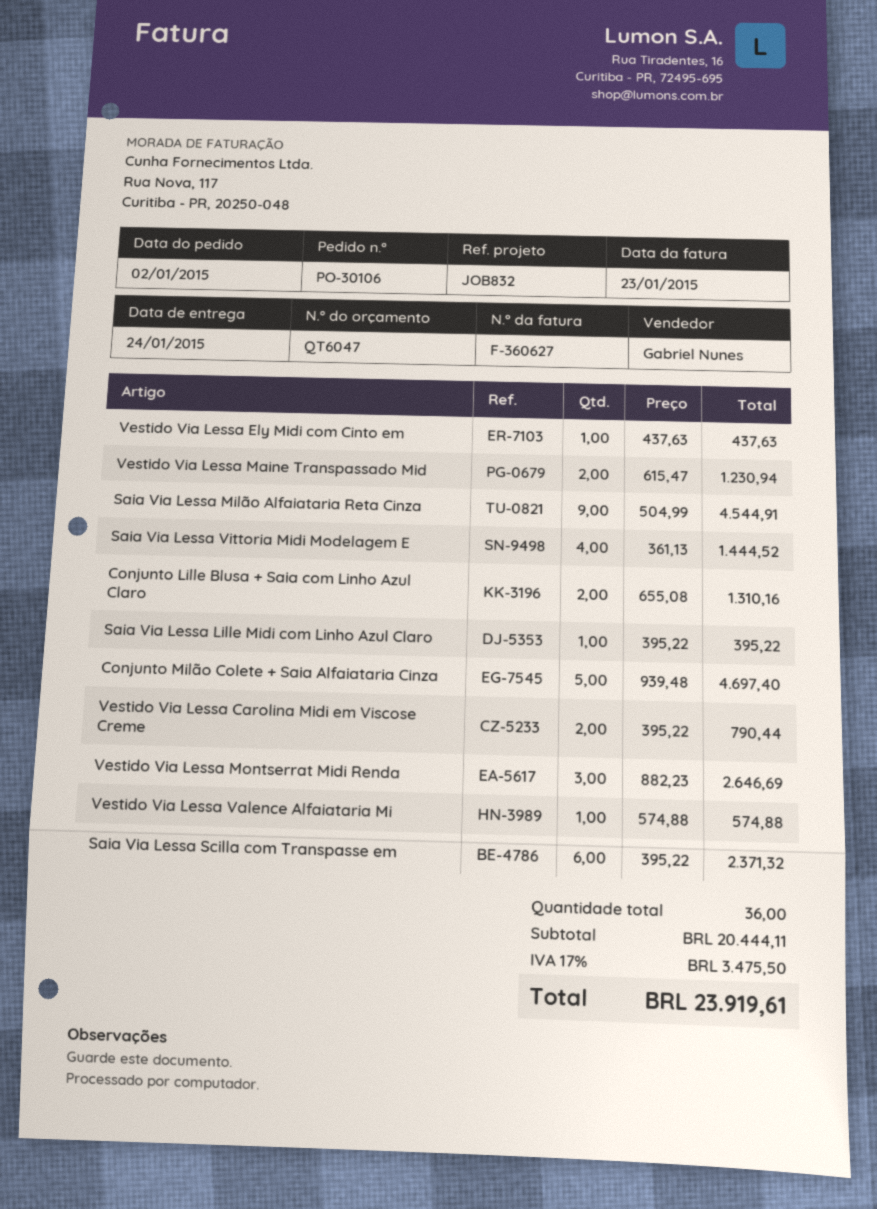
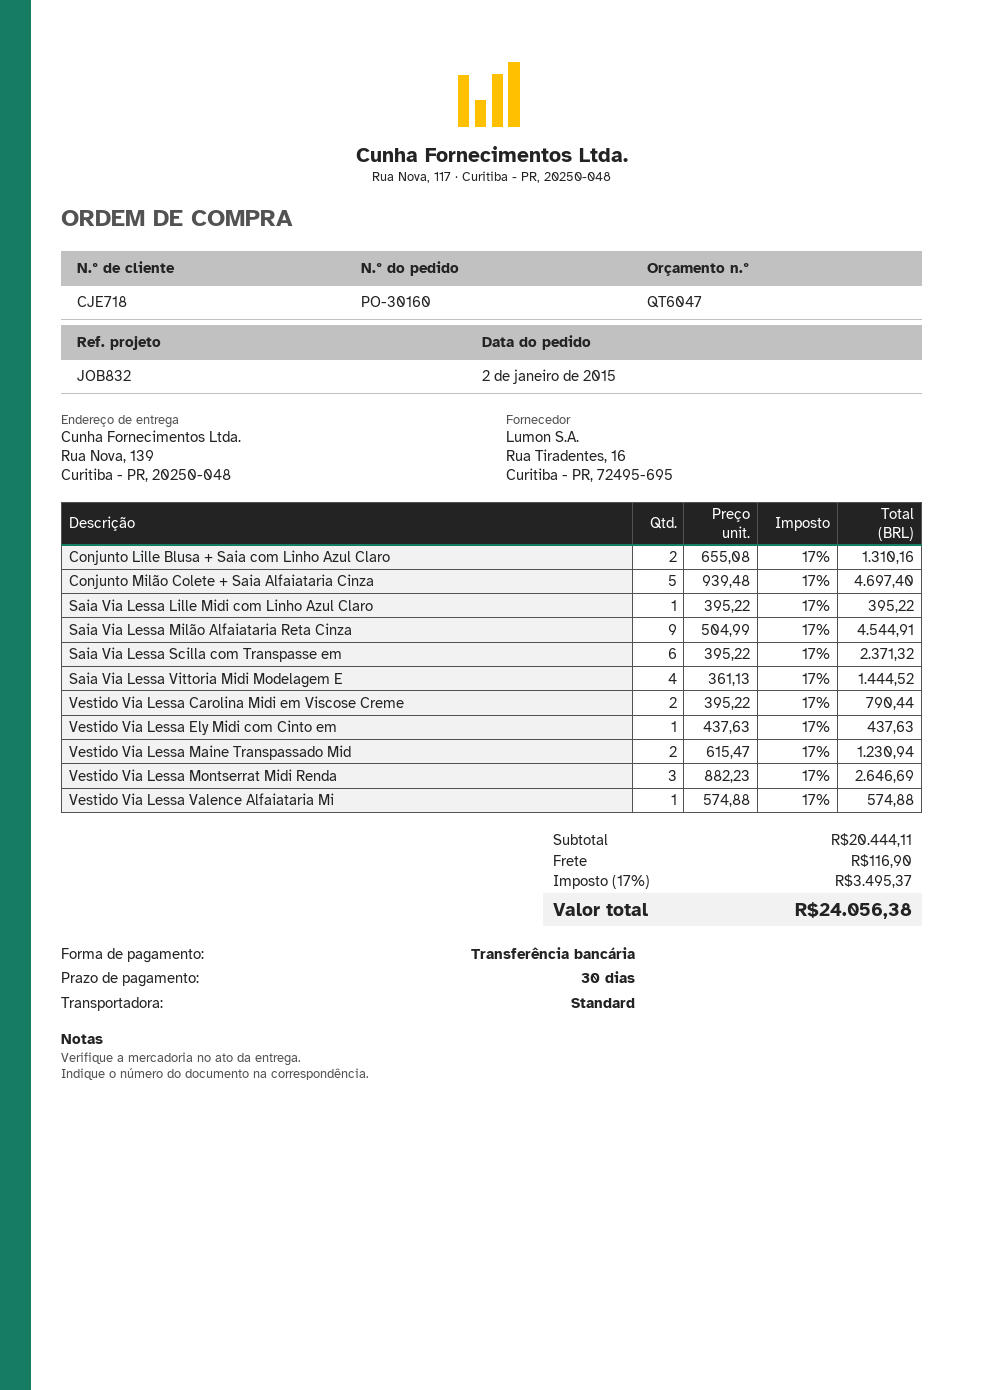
order number: PO-30106 -> PO-30160
shipping: none -> 116.90
tax: 17% = 3475.50 -> 17% = 3495.37
total: 23919.61 -> 24056.38

